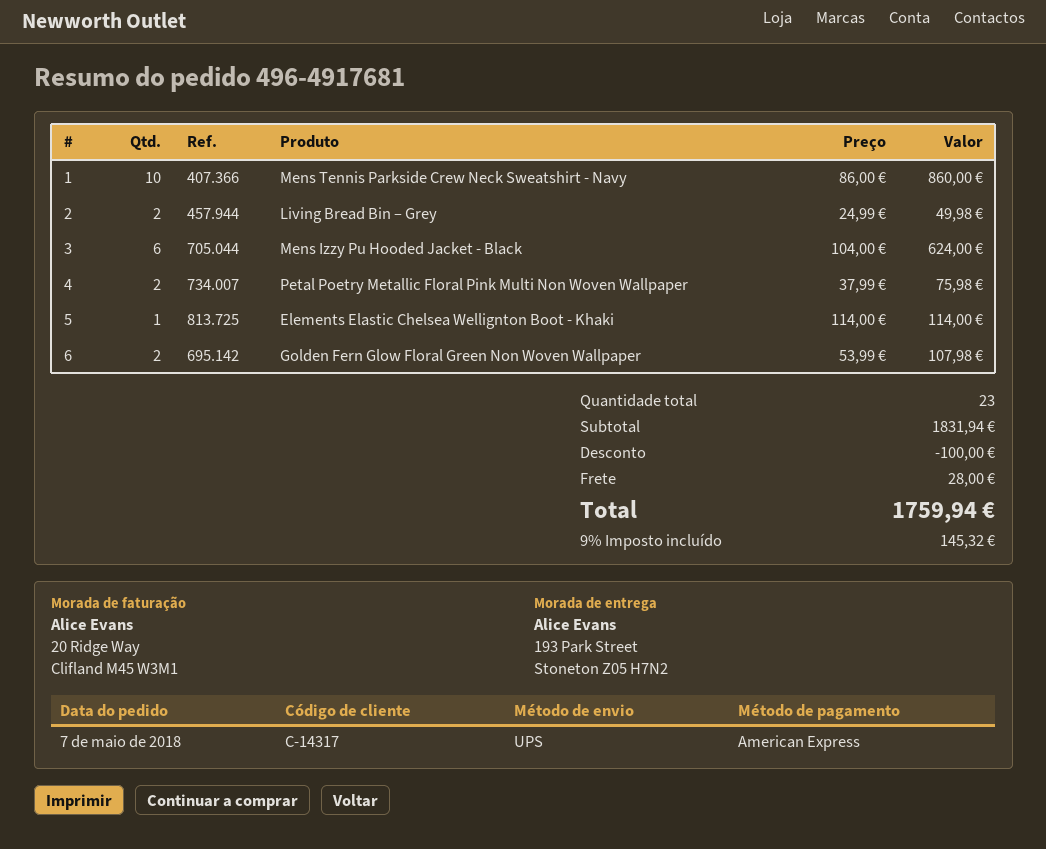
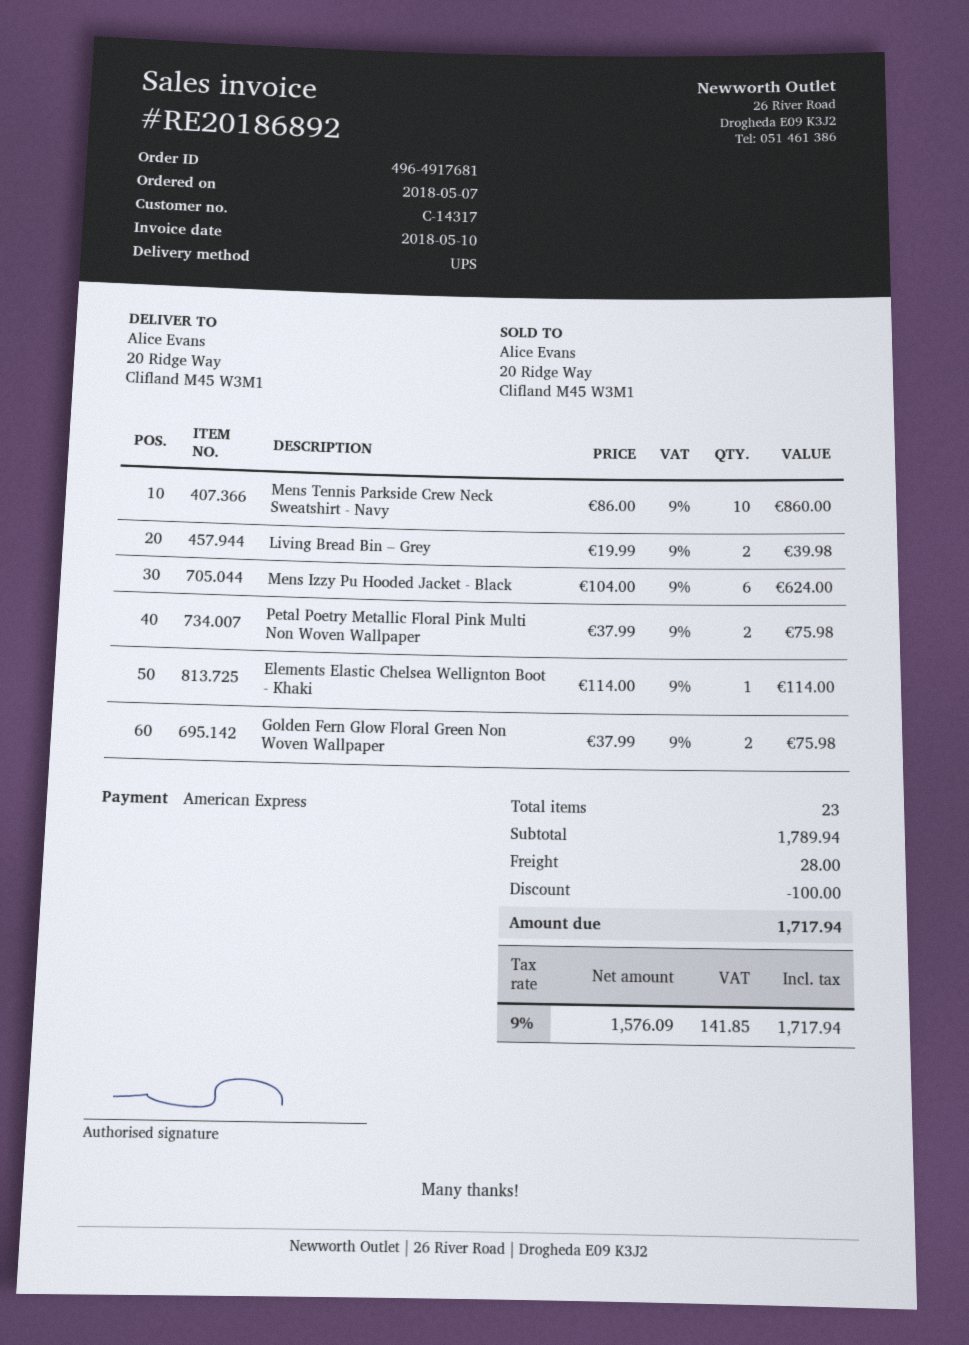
ship to: 193 Park Street, Stoneton Z05 H7N2 -> 20 Ridge Way, Clifland M45 W3M1
Living Bread Bin – Grey: 2 x 24.99 = 49.98 -> 2 x 19.99 = 39.98
Golden Fern Glow Floral Green Non Woven Wallpaper: 2 x 53.99 = 107.98 -> 2 x 37.99 = 75.98
subtotal: 1831.94 -> 1789.94
tax: 9% = 145.32 -> 9% = 141.85
total: 1759.94 -> 1717.94

